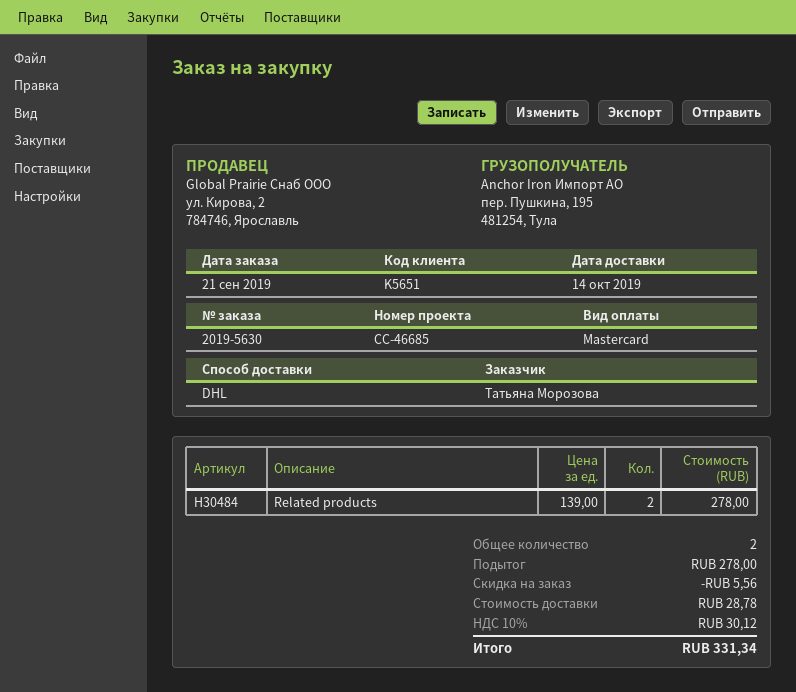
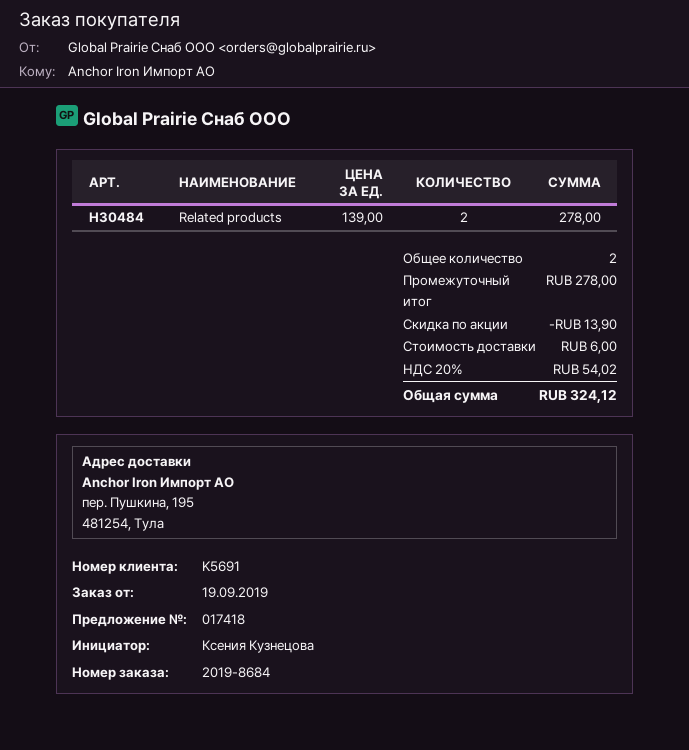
order number: 2019-5630 -> 2019-8684
order date: 2019-09-21 -> 2019-09-19
customer number: K5651 -> K5691
ordered by: Татьяна Морозова -> Ксения Кузнецова
discount: 5.56 -> 13.90
shipping: 28.78 -> 6.00
tax: 10% = 30.12 -> 20% = 54.02
total: 331.34 -> 324.12

